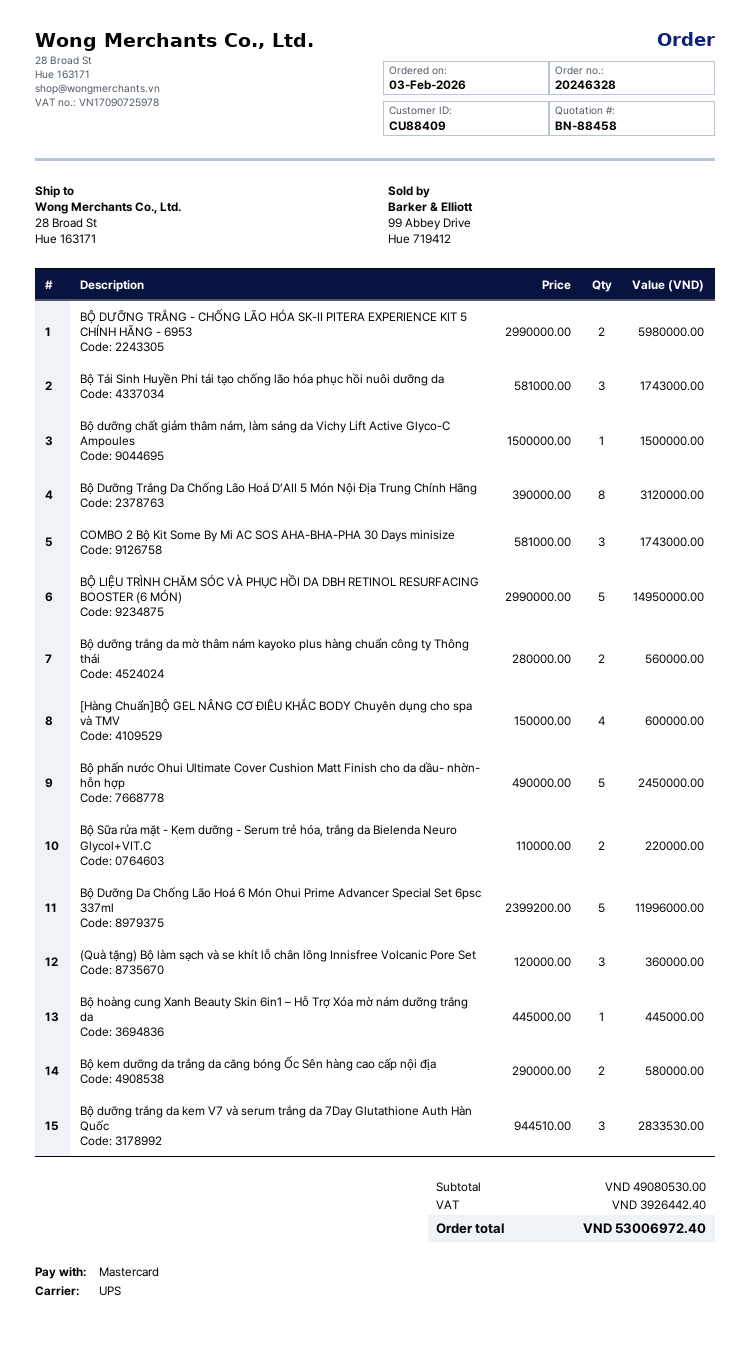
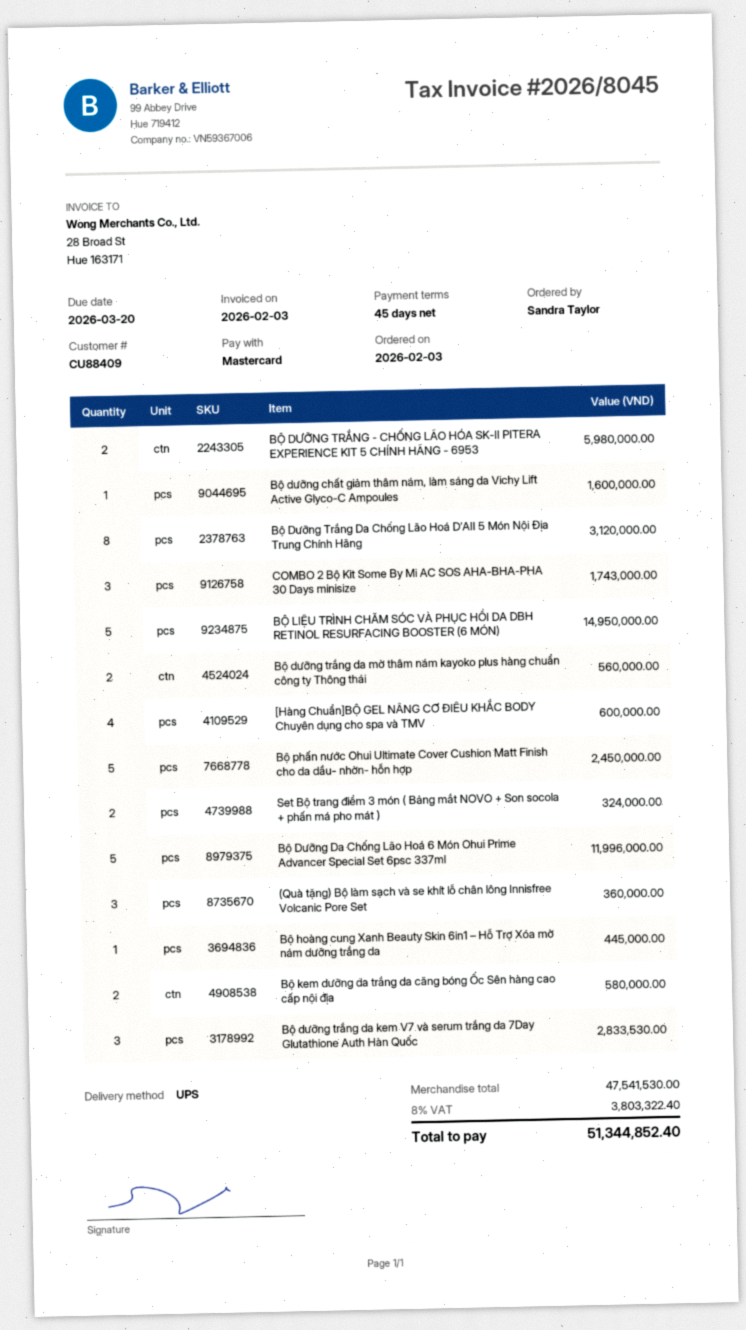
Bộ Tái Sinh Huyền Phi tái tạo chống lão hóa phục hồi nuôi dưỡng da: 3 for 1743000.00 -> none
Bộ dưỡng chất giảm thâm nám, làm sáng da Vichy Lift Active Glyco-C Ampoules: 1 for 1500000.00 -> 1 for 1600000.00
Bộ Sữa rửa mặt - Kem dưỡng - Serum trẻ hóa, trắng da Bielenda Neuro Glycol+VIT.C: 2 for 220000.00 -> none
Set Bộ trang điểm 3 món ( Bảng mắt NOVO + Son socola + phấn má pho mát ): none -> 2 for 324000.00
subtotal: 49080530.00 -> 47541530.00
tax: 3926442.40 -> 3803322.40
total: 53006972.40 -> 51344852.40

